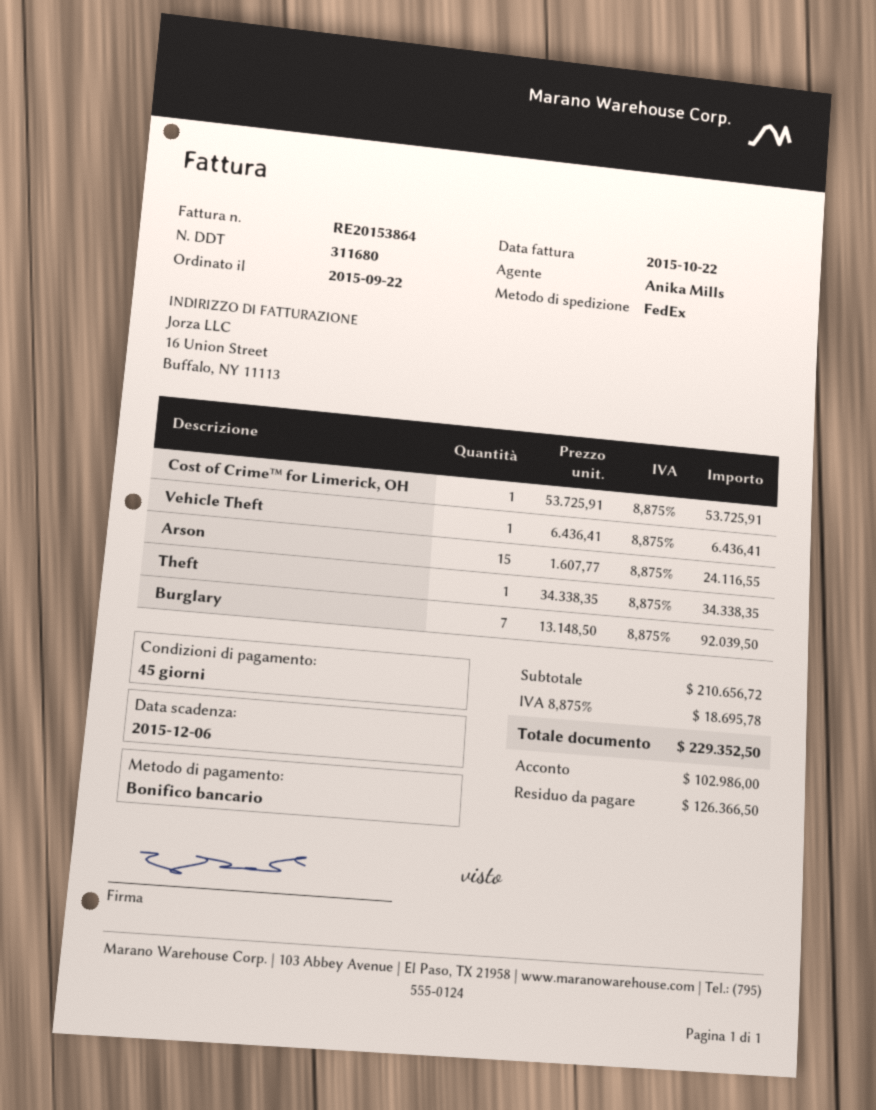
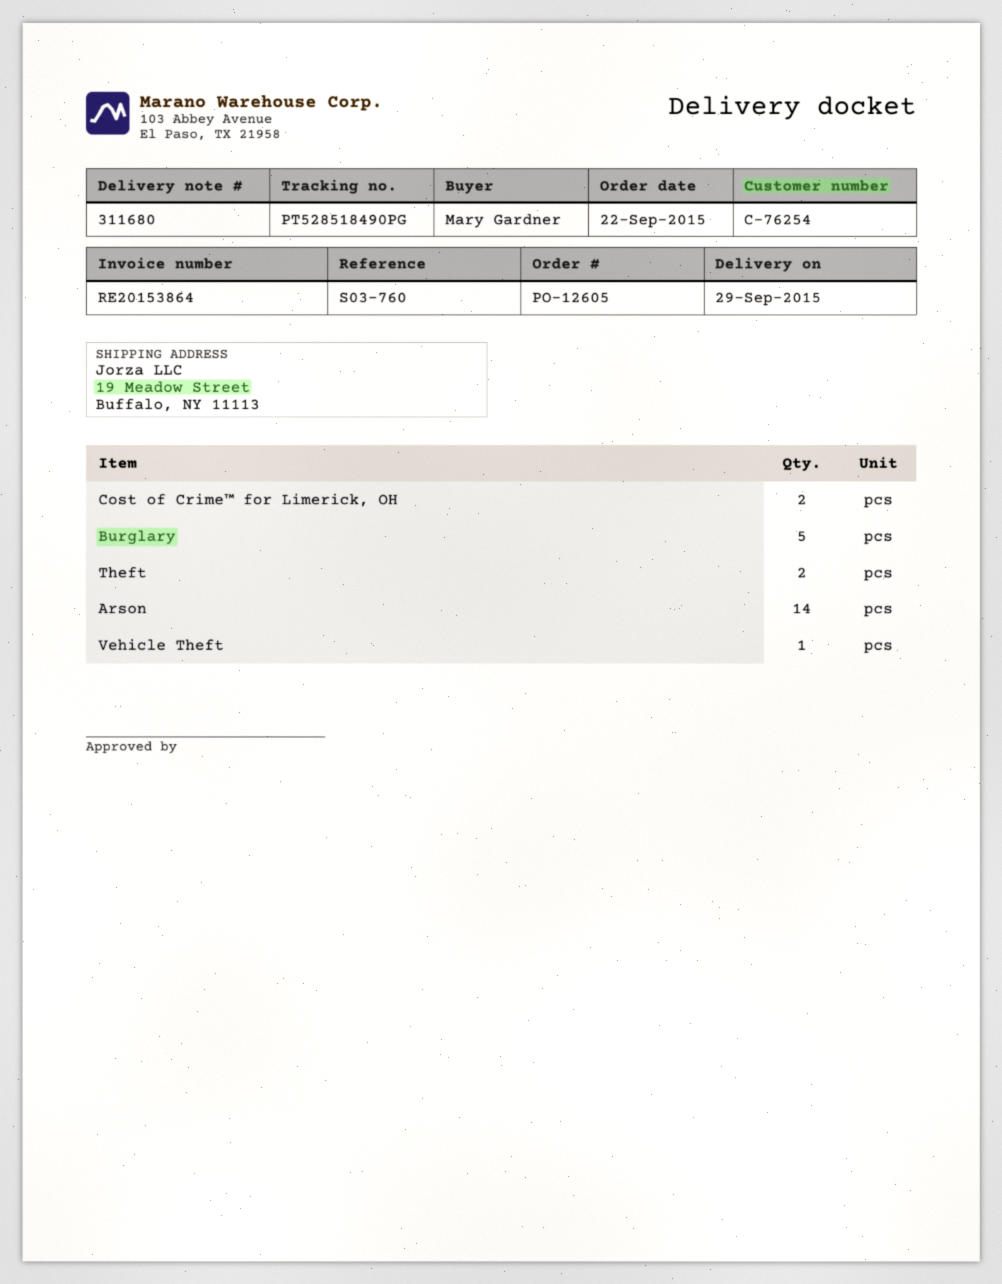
Cost of Crime™ for Limerick, OH: 1 -> 2
Arson: 15 -> 14
Theft: 1 -> 2
Burglary: 7 -> 5

